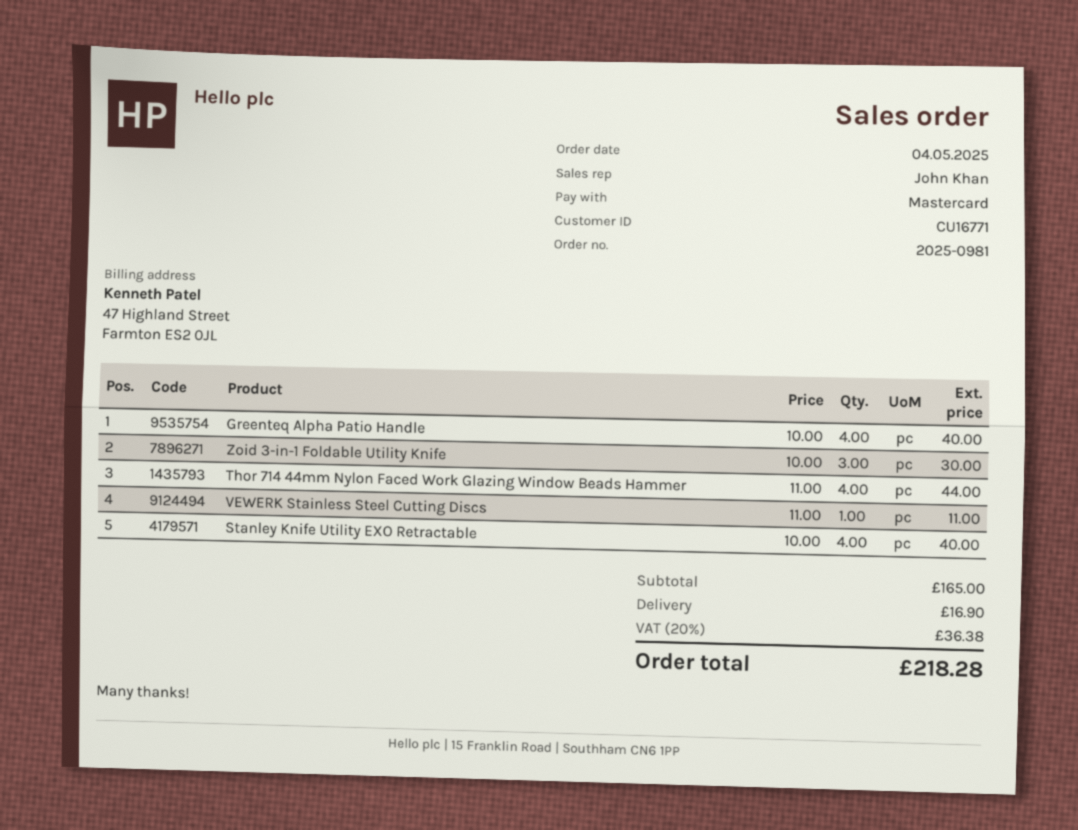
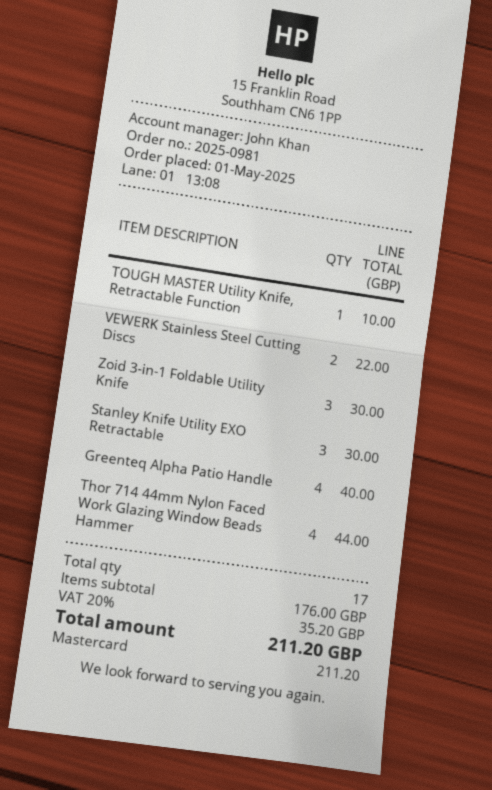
order date: 2025-05-04 -> 2025-05-01
VEWERK Stainless Steel Cutting Discs: 1 for 11.00 -> 2 for 22.00
Stanley Knife Utility EXO Retractable: 4 for 40.00 -> 3 for 30.00
TOUGH MASTER Utility Knife, Retractable Function: none -> 1 for 10.00
subtotal: 165.00 -> 176.00
shipping: 16.90 -> none
tax: 20% = 36.38 -> 20% = 35.20
total: 218.28 -> 211.20

